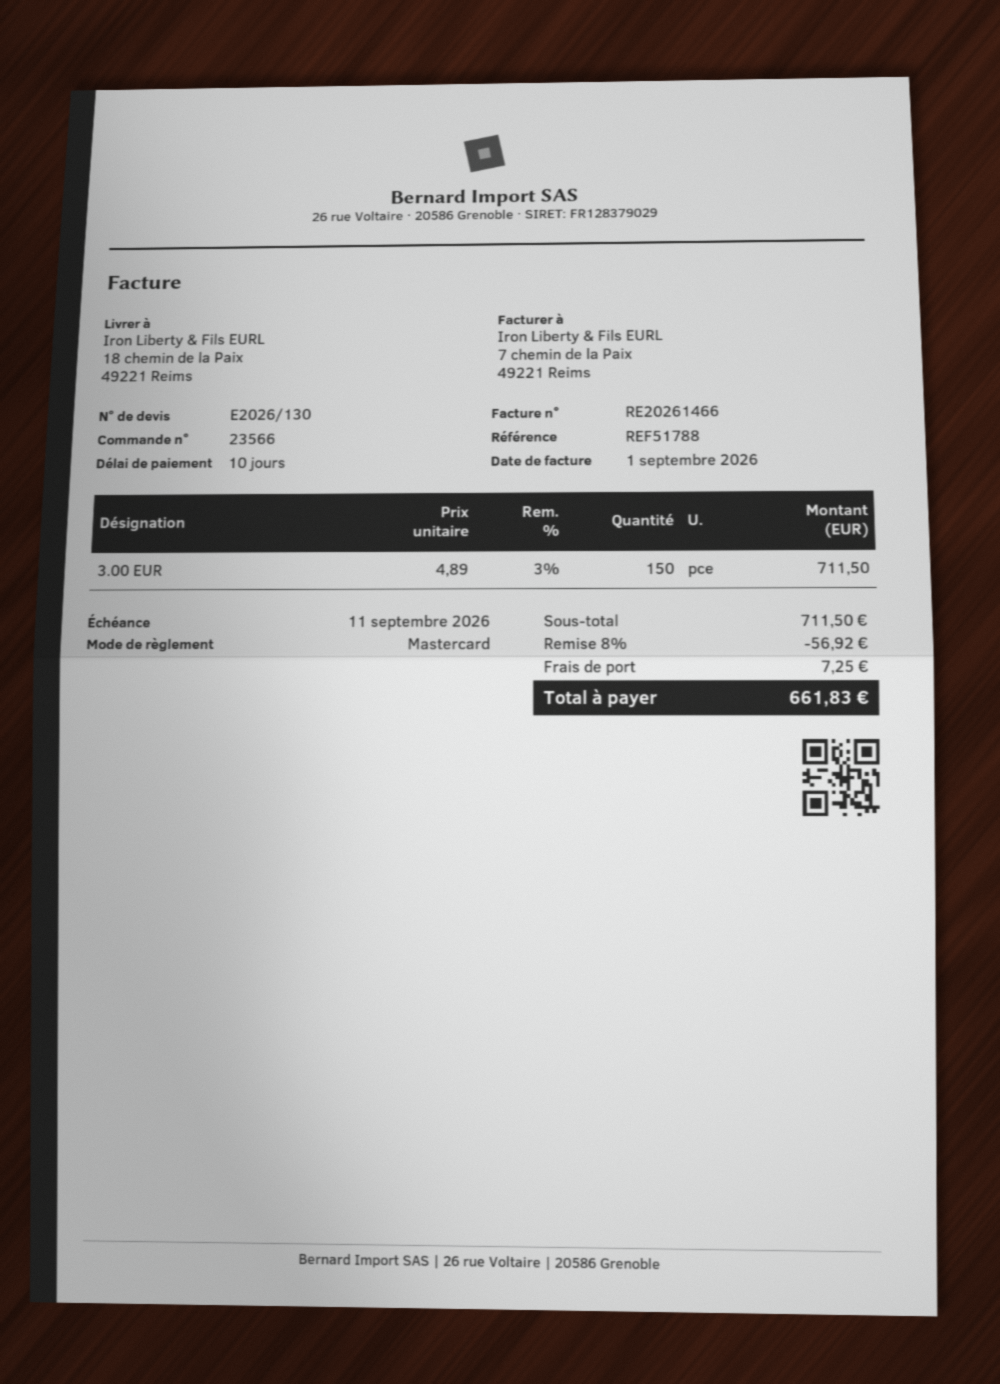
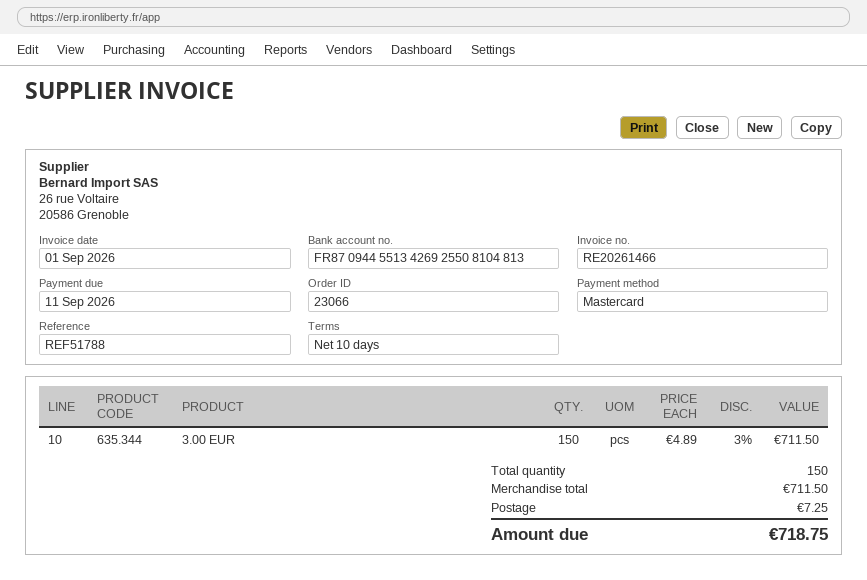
order number: 23566 -> 23066
discount: 8% = 56.92 -> none
total: 661.83 -> 718.75

